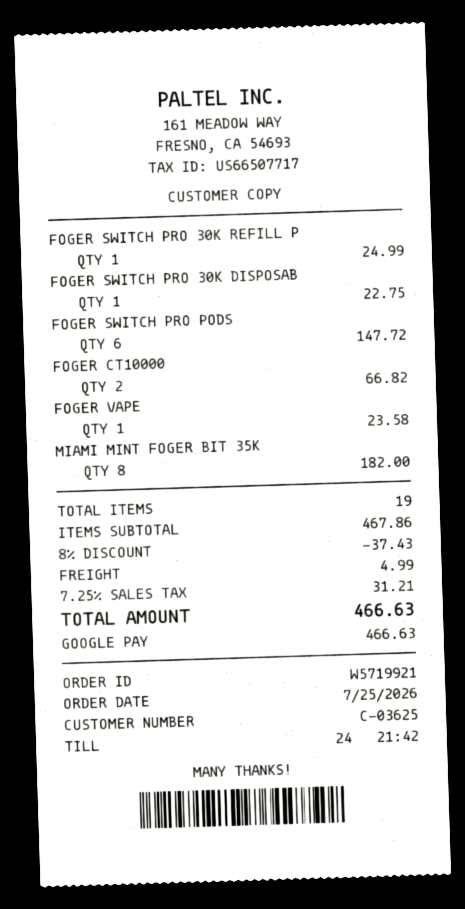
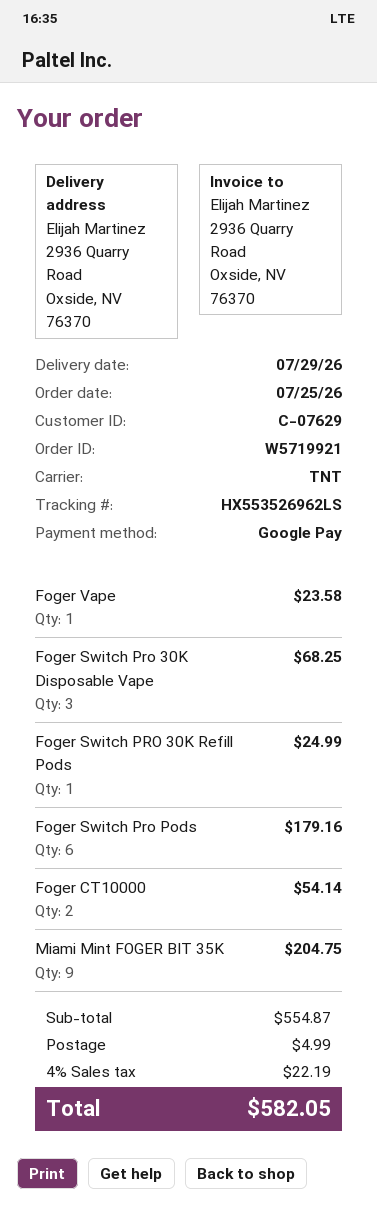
customer number: C-03625 -> C-07629
FOGER SWITCH PRO 30K DISPOSAB: 1 for 22.75 -> 3 for 68.25
FOGER SWITCH PRO PODS: 6 for 147.72 -> 6 for 179.16
FOGER CT10000: 2 for 66.82 -> 2 for 54.14
MIAMI MINT FOGER BIT 35K: 8 for 182.00 -> 9 for 204.75
subtotal: 467.86 -> 554.87
discount: 8% = 37.43 -> none
tax: 7.25% = 31.21 -> 4% = 22.19
total: 466.63 -> 582.05

